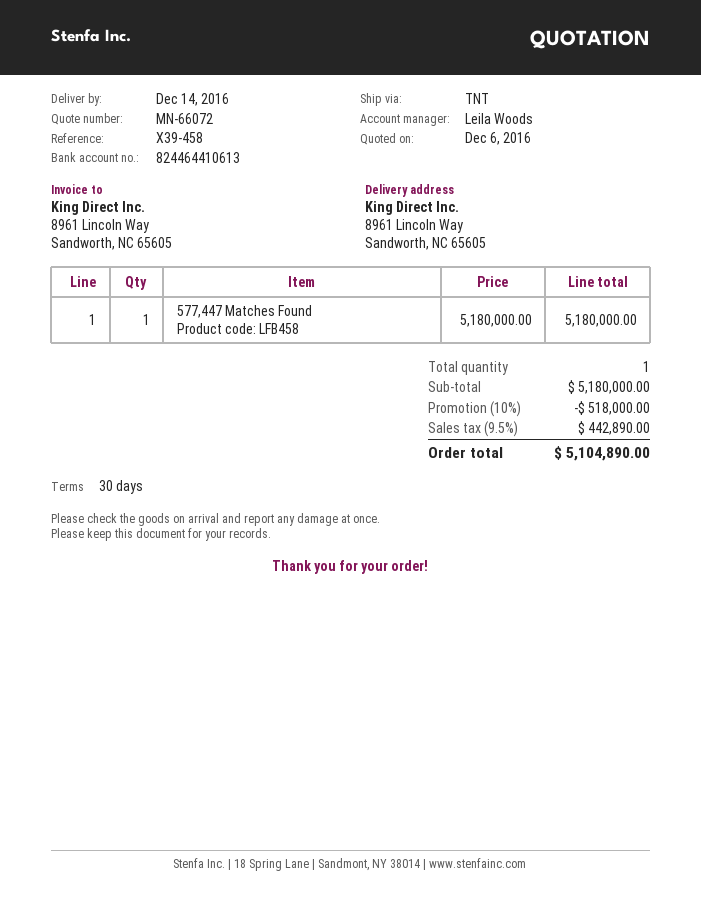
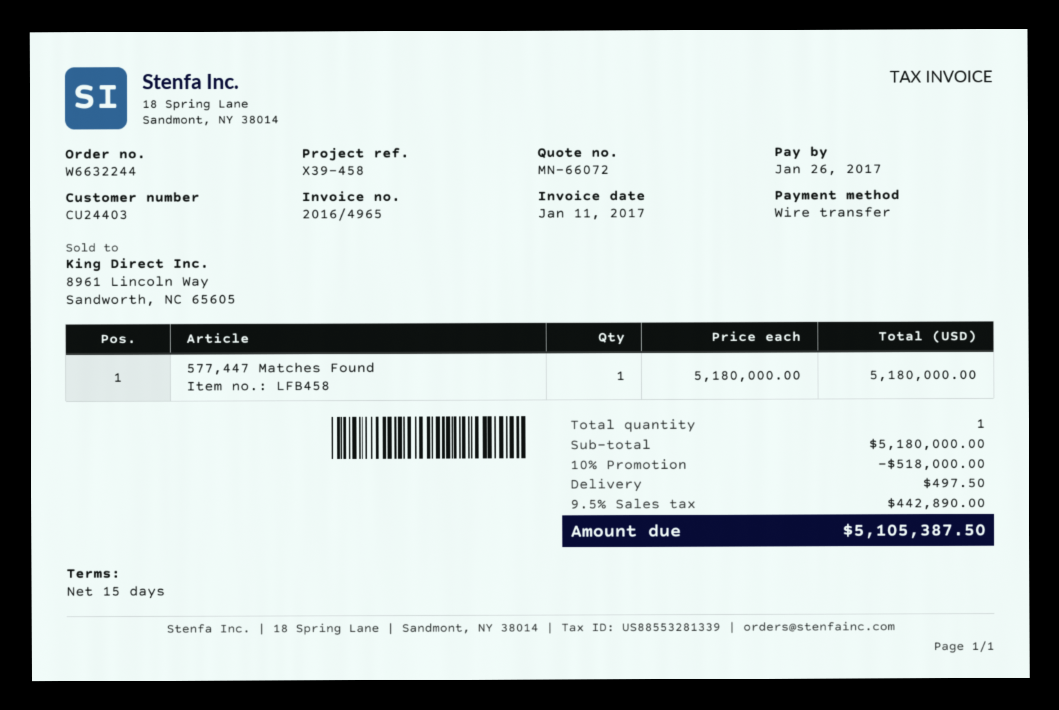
payment terms: 30 days -> 15 days
shipping: none -> 497.50
total: 5104890.00 -> 5105387.50

